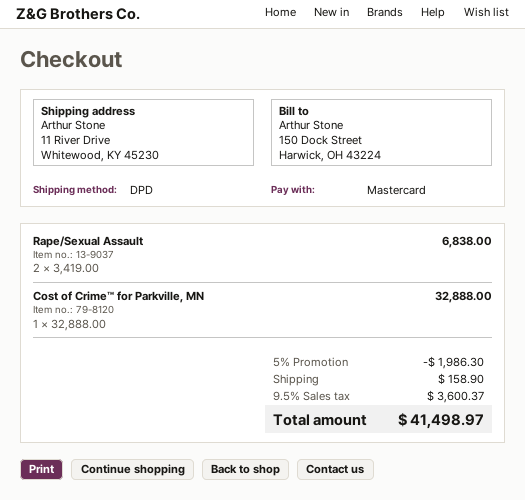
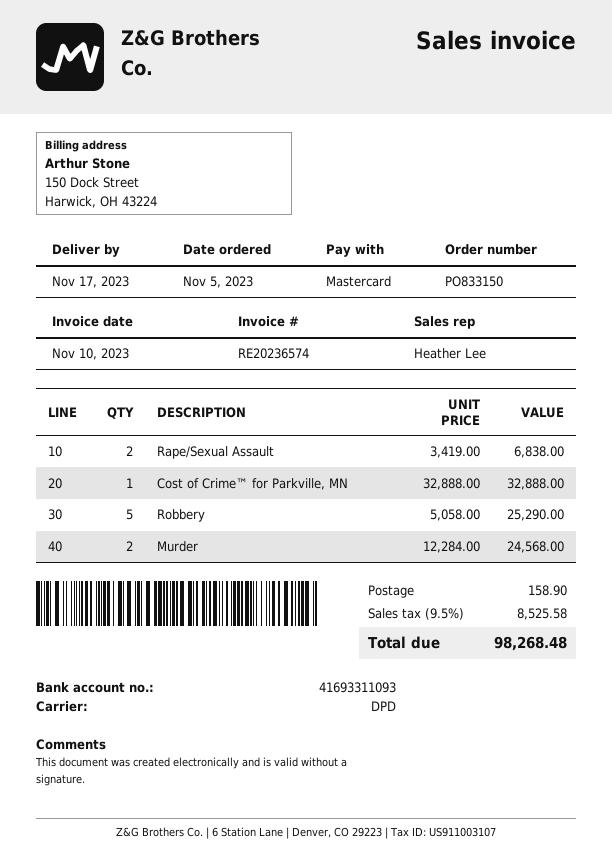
Robbery: none -> 5 x 5058.00 = 25290.00
Murder: none -> 2 x 12284.00 = 24568.00
discount: 5% = 1986.30 -> none
tax: 9.5% = 3600.37 -> 9.5% = 8525.58
total: 41498.97 -> 98268.48

